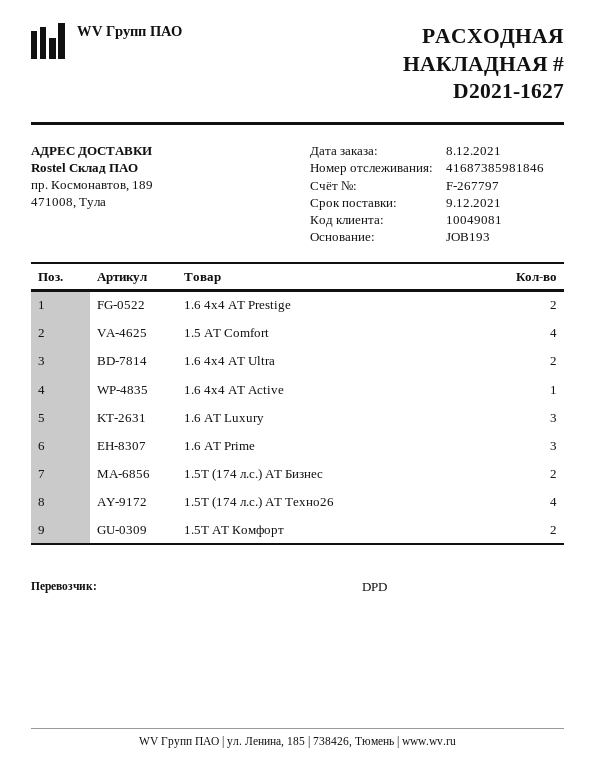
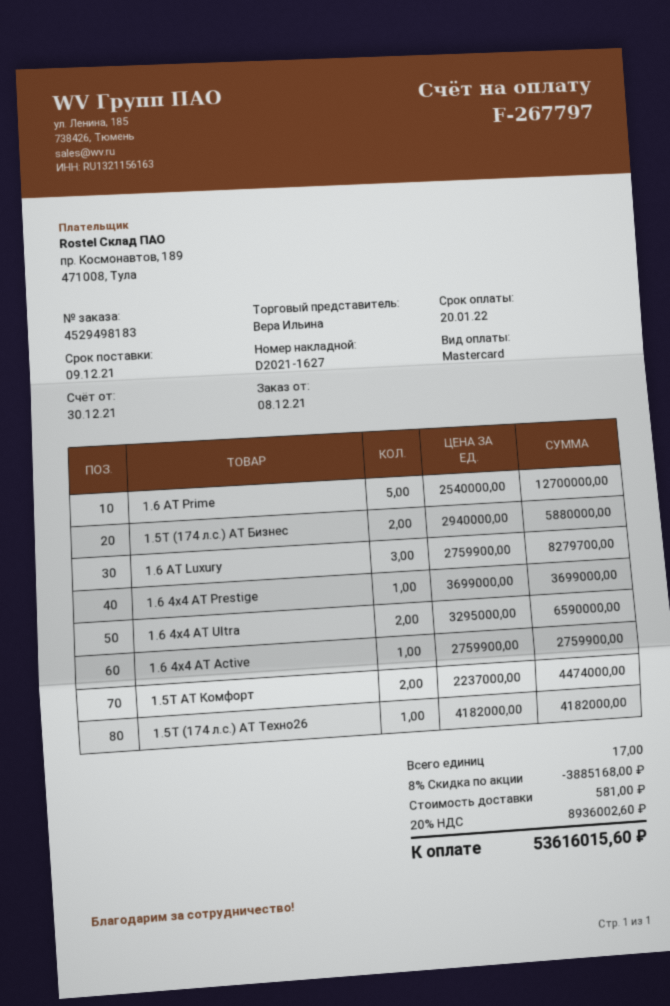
1.6 4x4 AT Prestige: 2 -> 1
1.5 AT Comfort: 4 -> none
1.6 AT Prime: 3 -> 5
1.5T (174 л.с.) AT Техно26: 4 -> 1

